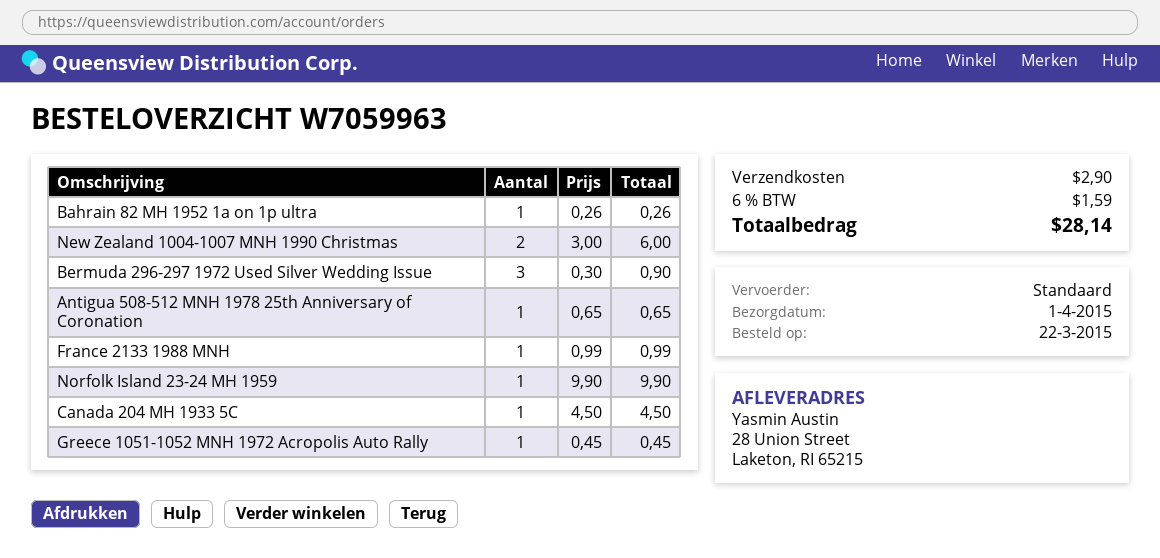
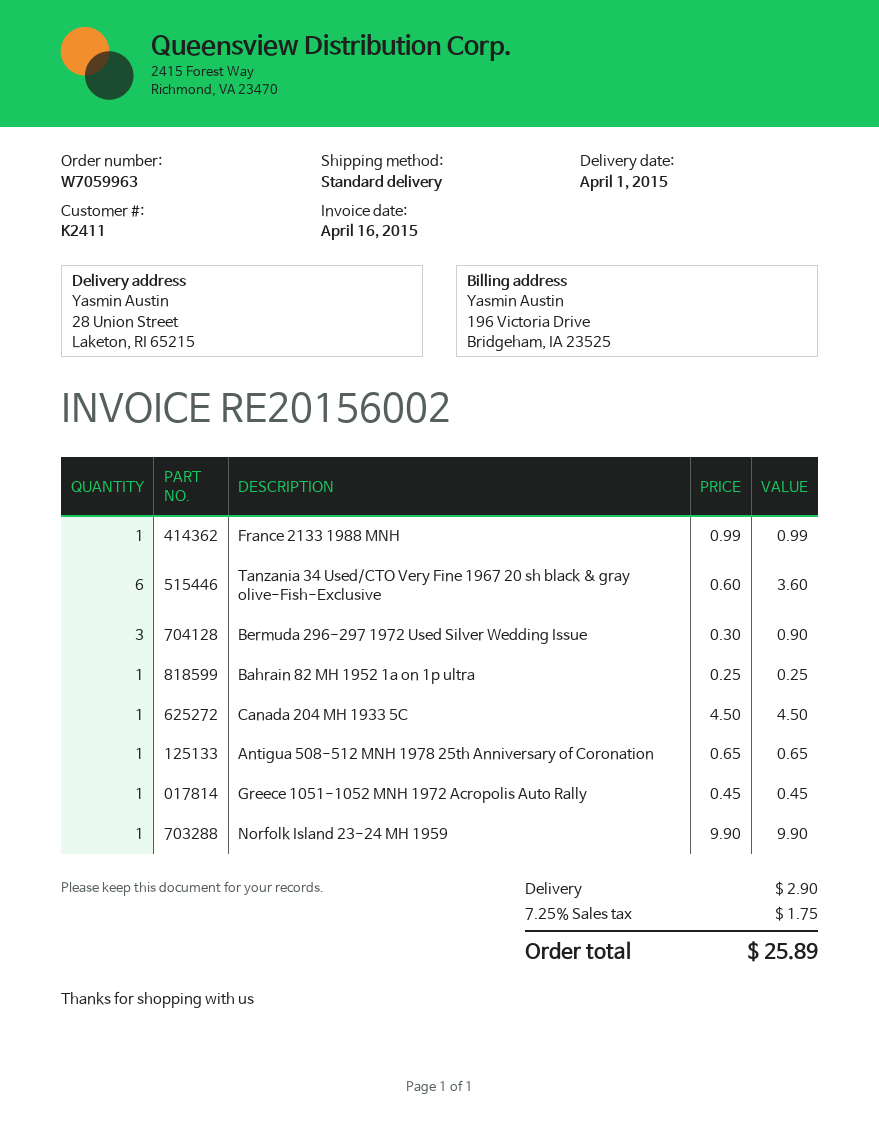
Bahrain 82 MH 1952 1a on 1p ultra: 1 x 0.26 = 0.26 -> 1 x 0.25 = 0.25
New Zealand 1004-1007 MNH 1990 Christmas: 2 x 3.00 = 6.00 -> none
Tanzania 34 Used/CTO Very Fine 1967 20 sh black & gray olive-Fish-Exclusive: none -> 6 x 0.60 = 3.60
tax: 6% = 1.59 -> 7.25% = 1.75
total: 28.14 -> 25.89

